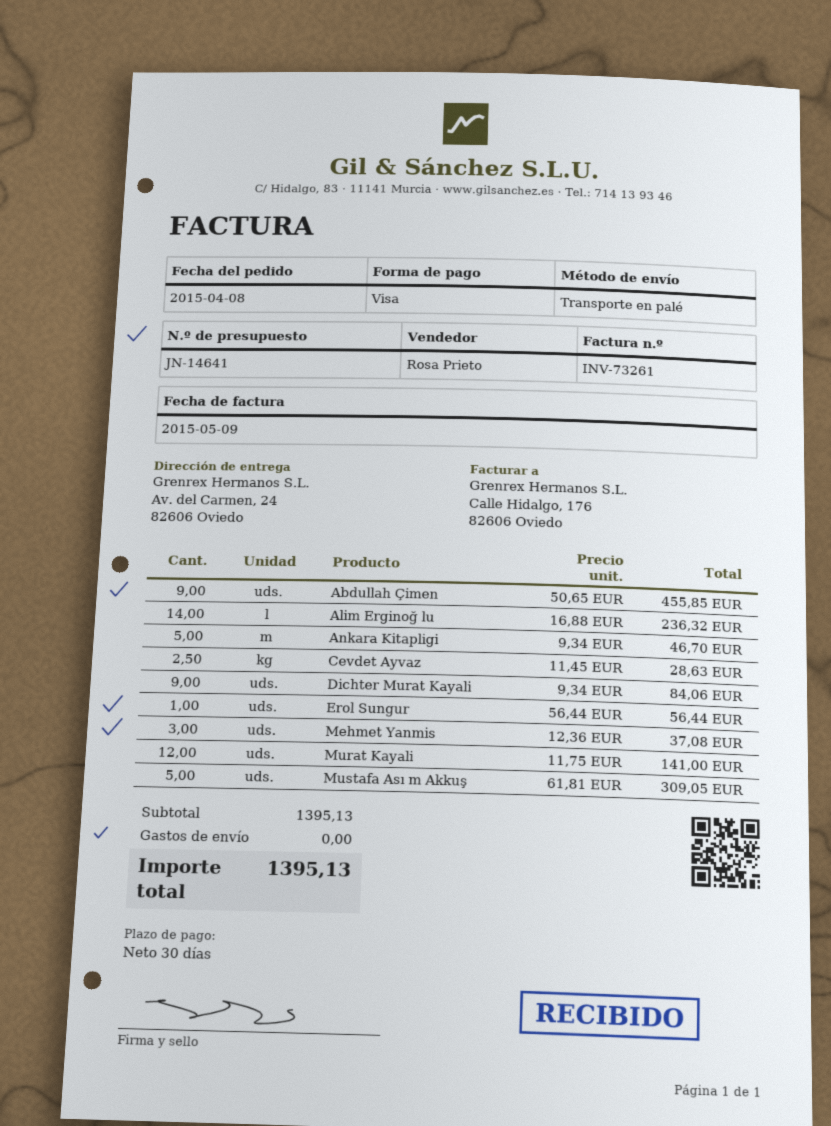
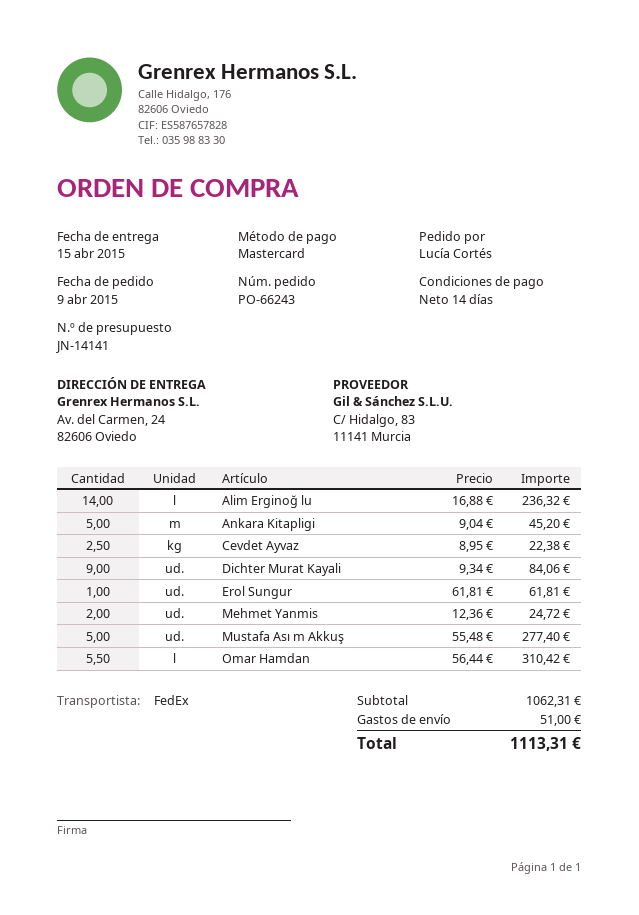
quote number: JN-14641 -> JN-14141
order date: 2015-04-08 -> 2015-04-09
payment terms: 30 days -> 14 days
payment method: Visa -> Mastercard
shipping method: pallet freight -> FedEx
Abdullah Çimen: 9 x 50.65 = 455.85 -> none
Ankara Kitapligi: 5 x 9.34 = 46.70 -> 5 x 9.04 = 45.20
Cevdet Ayvaz: 2.5 x 11.45 = 28.63 -> 2.5 x 8.95 = 22.38
Erol Sungur: 1 x 56.44 = 56.44 -> 1 x 61.81 = 61.81
Mehmet Yanmis: 3 x 12.36 = 37.08 -> 2 x 12.36 = 24.72
Murat Kayali: 12 x 11.75 = 141.00 -> none
Mustafa Ası m Akkuş: 5 x 61.81 = 309.05 -> 5 x 55.48 = 277.40
Omar Hamdan: none -> 5.5 x 56.44 = 310.42
subtotal: 1395.13 -> 1062.31
shipping: 0.00 -> 51.00
total: 1395.13 -> 1113.31

